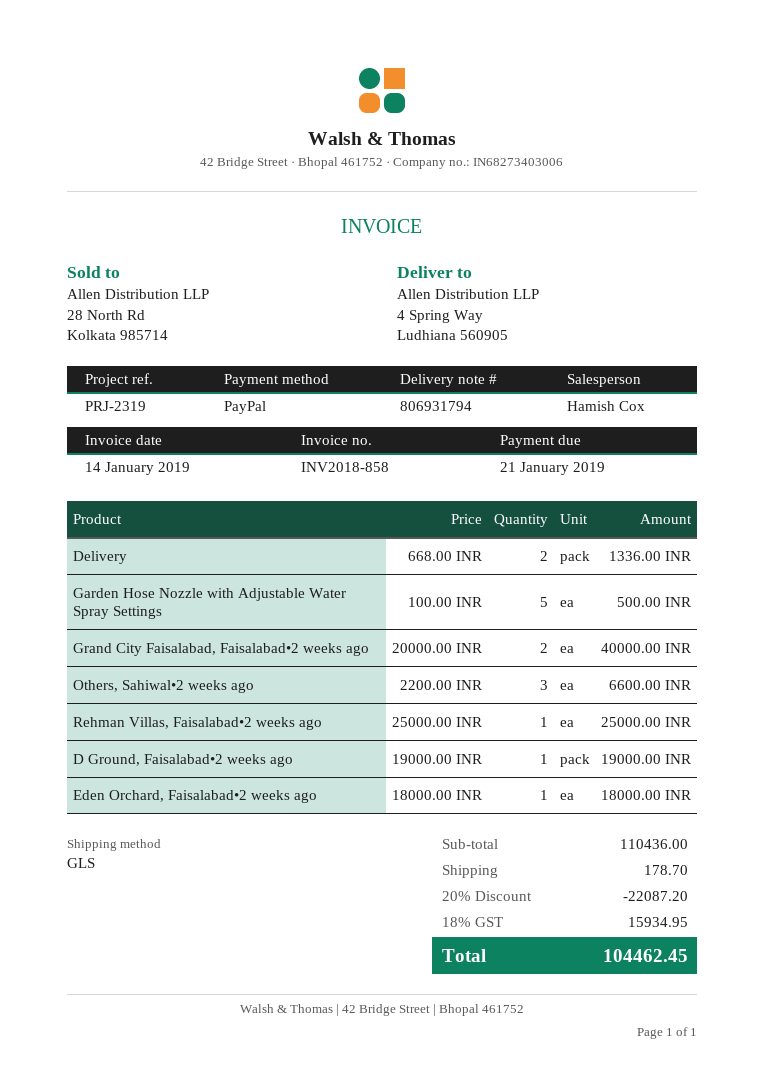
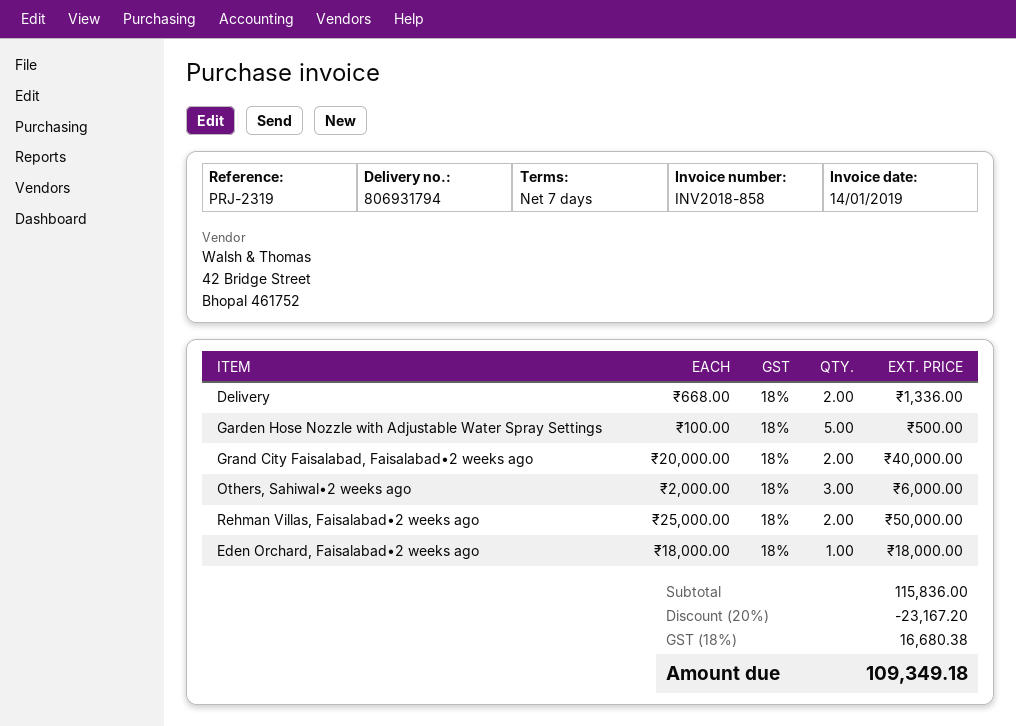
Others, Sahiwal•2 weeks ago: 3 x 2200.00 = 6600.00 -> 3 x 2000.00 = 6000.00
Rehman Villas, Faisalabad•2 weeks ago: 1 x 25000.00 = 25000.00 -> 2 x 25000.00 = 50000.00
D Ground, Faisalabad•2 weeks ago: 1 x 19000.00 = 19000.00 -> none
subtotal: 110436.00 -> 115836.00
discount: 20% = 22087.20 -> 20% = 23167.20
shipping: 178.70 -> none
tax: 18% = 15934.95 -> 18% = 16680.38
total: 104462.45 -> 109349.18

